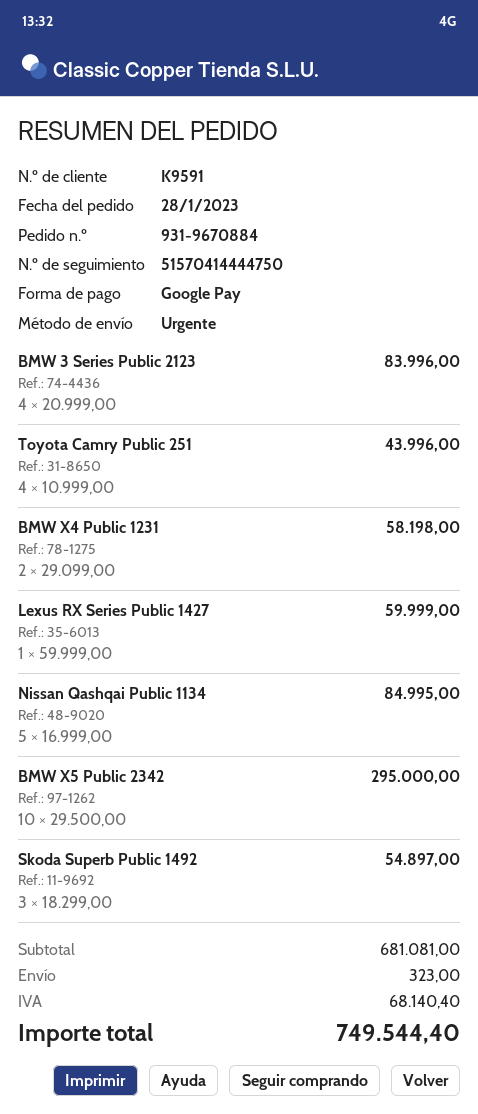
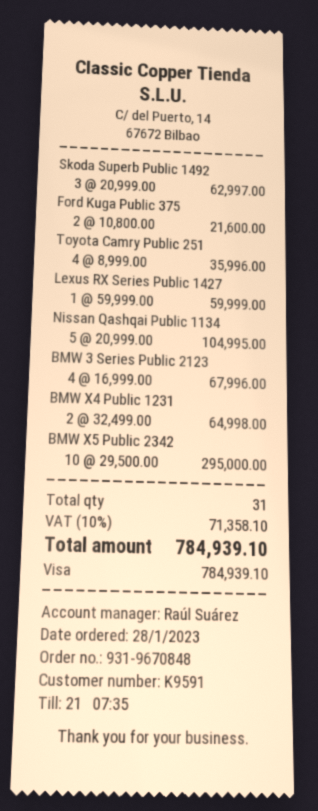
order number: 931-9670884 -> 931-9670848
payment method: Google Pay -> Visa
BMW 3 Series Public 2123: 4 x 20999.00 = 83996.00 -> 4 x 16999.00 = 67996.00
Toyota Camry Public 251: 4 x 10999.00 = 43996.00 -> 4 x 8999.00 = 35996.00
BMW X4 Public 1231: 2 x 29099.00 = 58198.00 -> 2 x 32499.00 = 64998.00
Nissan Qashqai Public 1134: 5 x 16999.00 = 84995.00 -> 5 x 20999.00 = 104995.00
Skoda Superb Public 1492: 3 x 18299.00 = 54897.00 -> 3 x 20999.00 = 62997.00
Ford Kuga Public 375: none -> 2 x 10800.00 = 21600.00
shipping: 323.00 -> none
tax: 68140.40 -> 71358.10
total: 749544.40 -> 784939.10

